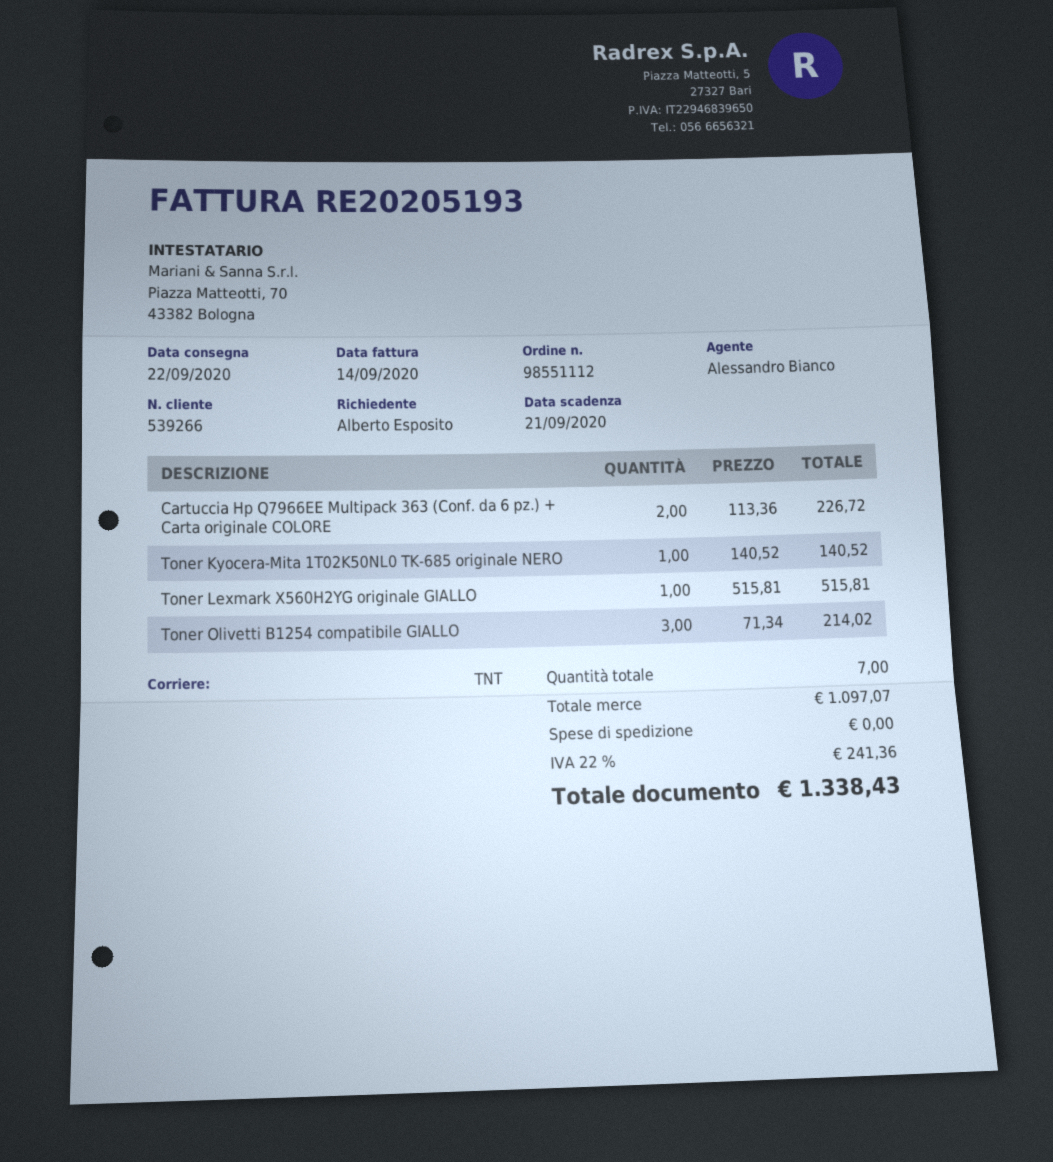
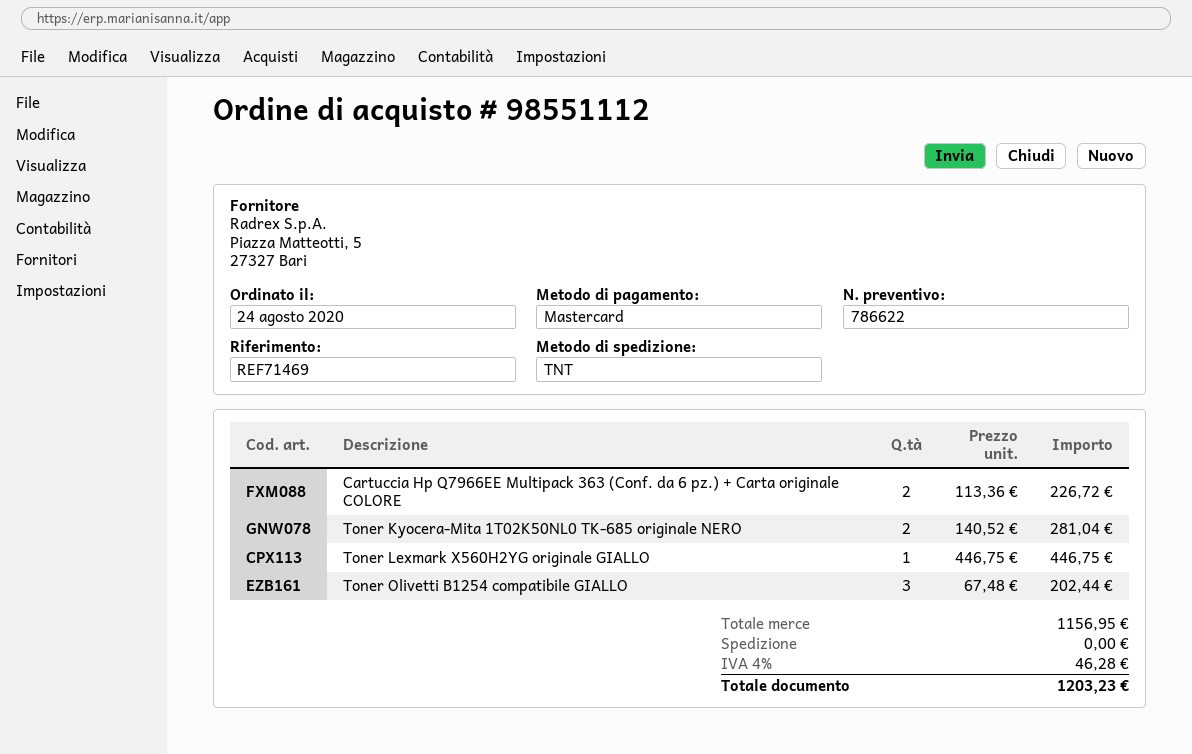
Toner Kyocera-Mita 1T02K50NL0 TK-685 originale NERO: 1 x 140.52 = 140.52 -> 2 x 140.52 = 281.04
Toner Lexmark X560H2YG originale GIALLO: 1 x 515.81 = 515.81 -> 1 x 446.75 = 446.75
Toner Olivetti B1254 compatibile GIALLO: 3 x 71.34 = 214.02 -> 3 x 67.48 = 202.44
subtotal: 1097.07 -> 1156.95
tax: 22% = 241.36 -> 4% = 46.28
total: 1338.43 -> 1203.23

